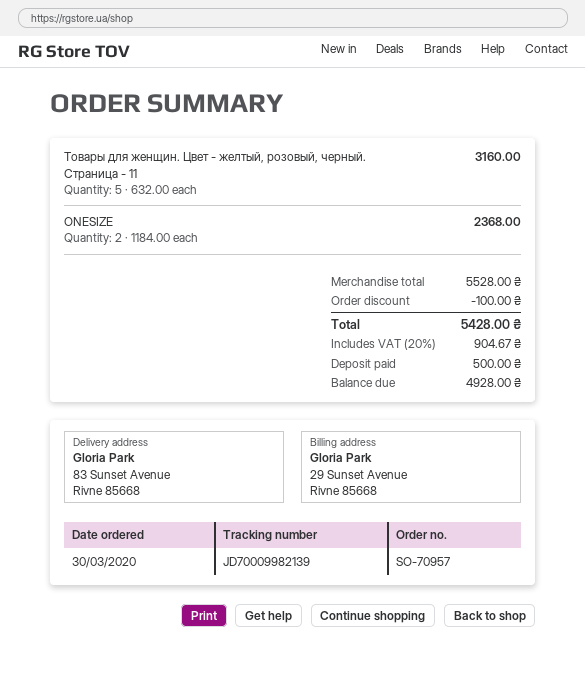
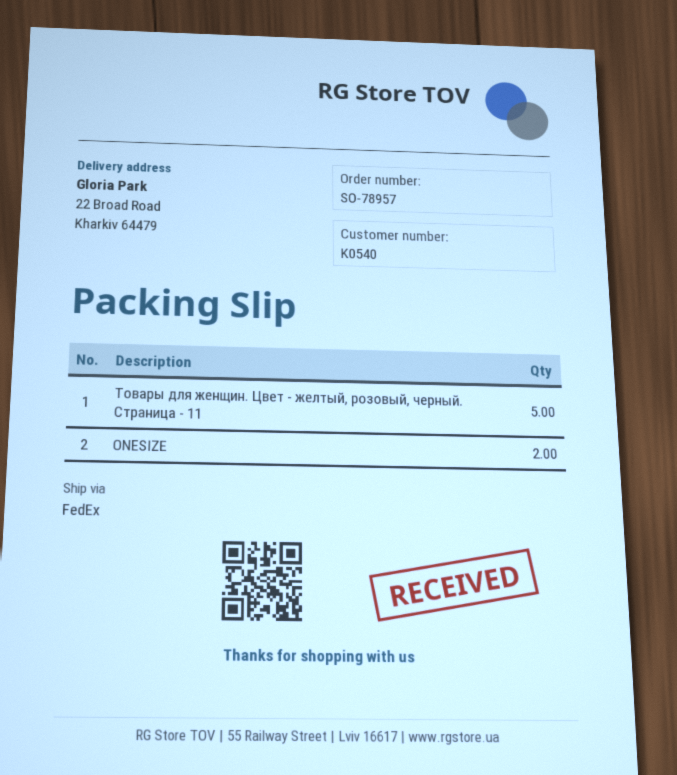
order number: SO-70957 -> SO-78957
ship to: 83 Sunset Avenue, Rivne 85668 -> 22 Broad Road, Kharkiv 64479

